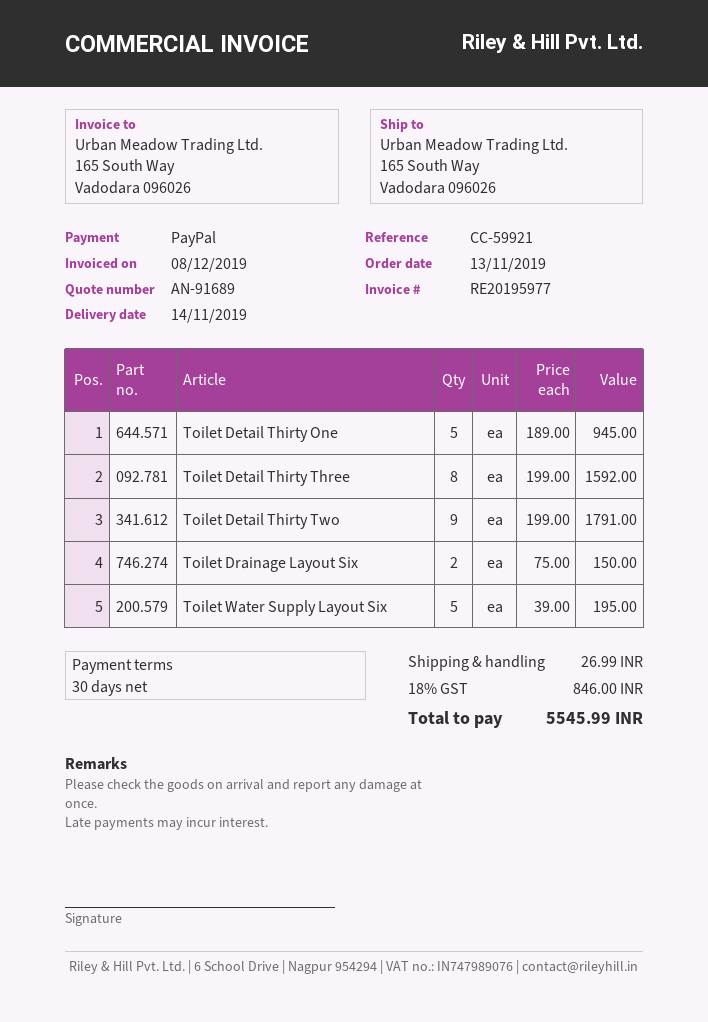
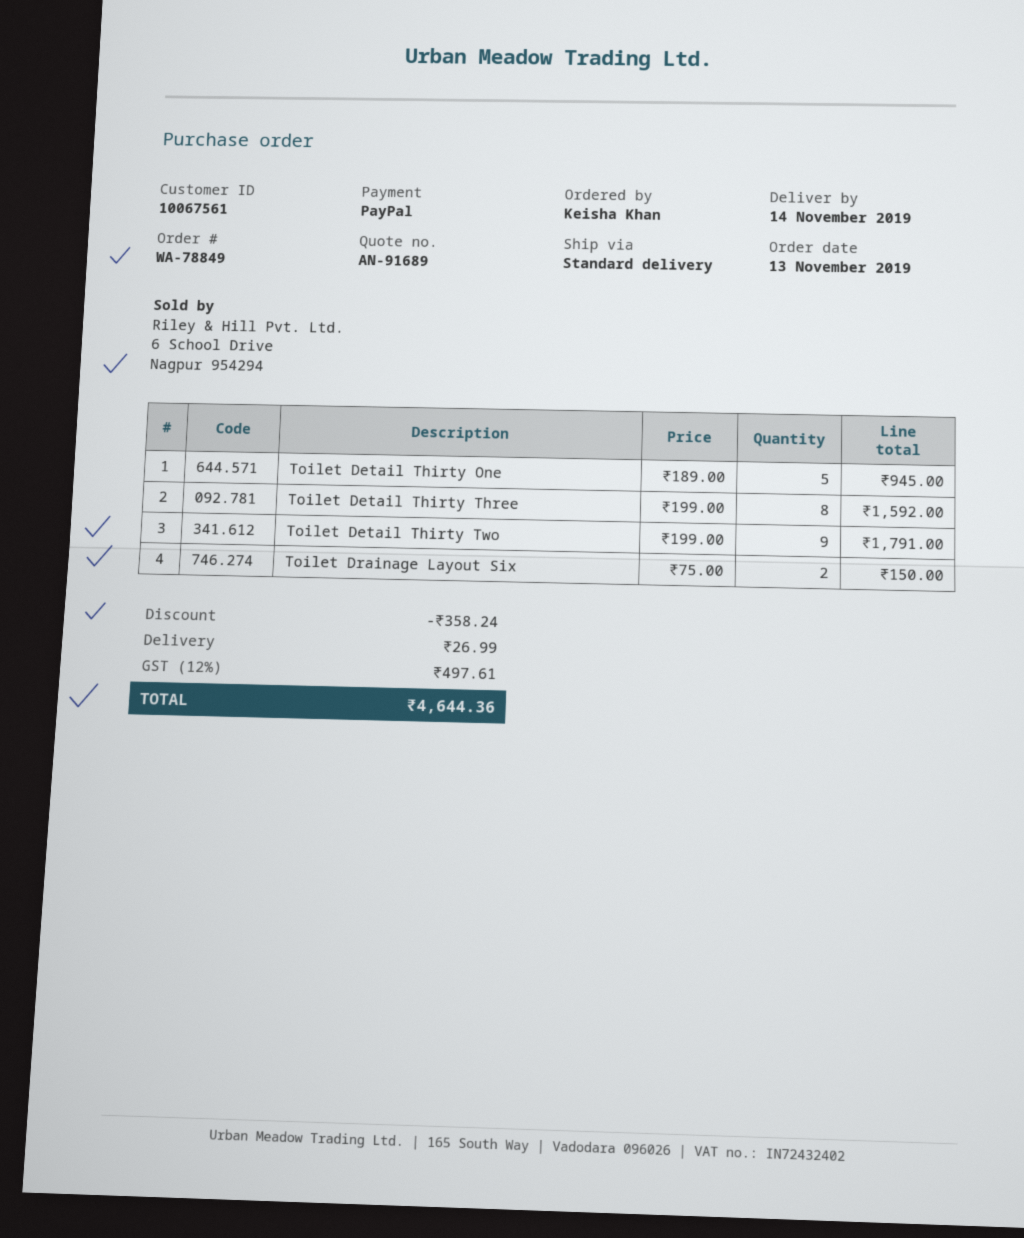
Toilet Water Supply Layout Six: 5 x 39.00 = 195.00 -> none
discount: none -> 358.24
tax: 18% = 846.00 -> 12% = 497.61
total: 5545.99 -> 4644.36

